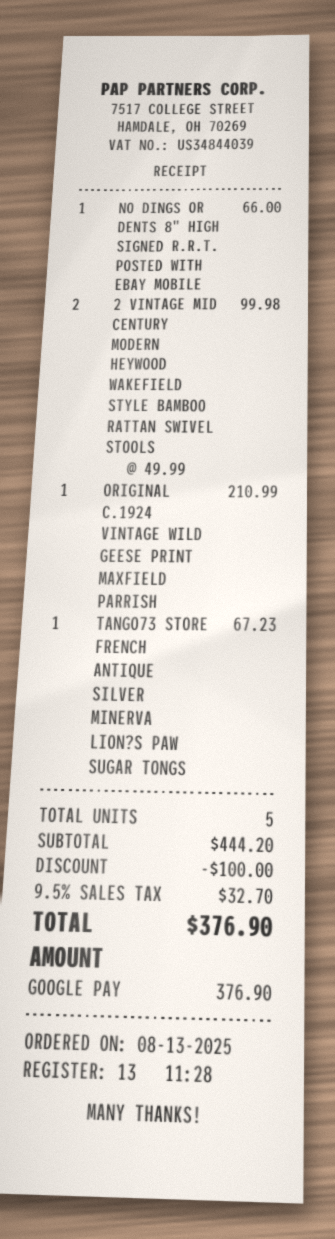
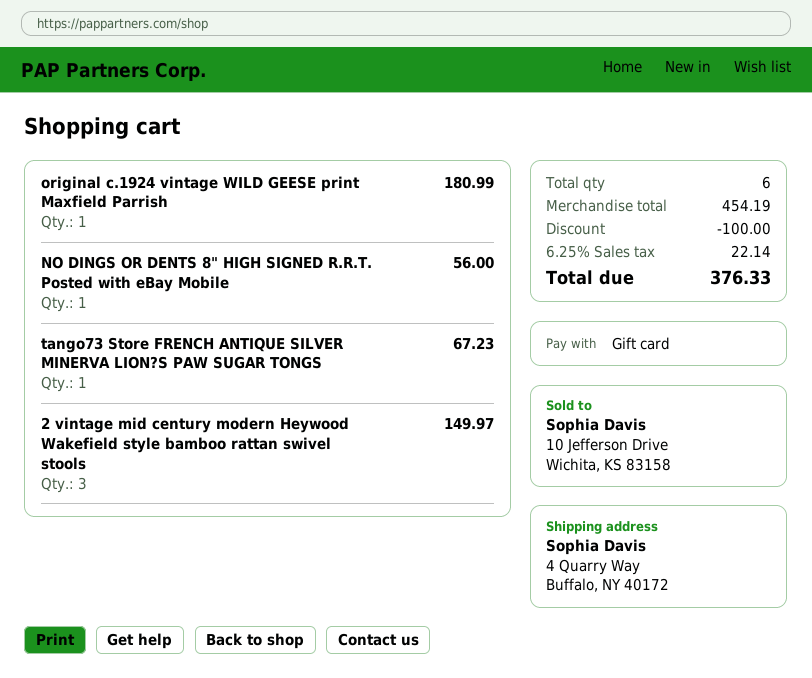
payment method: Google Pay -> gift card
NO DINGS OR DENTS 8" HIGH SIGNED R.R.T. POSTED WITH EBAY MOBILE: 1 for 66.00 -> 1 for 56.00
2 VINTAGE MID CENTURY MODERN HEYWOOD WAKEFIELD STYLE BAMBOO RATTAN SWIVEL STOOLS: 2 for 99.98 -> 3 for 149.97
ORIGINAL C.1924 VINTAGE WILD GEESE PRINT MAXFIELD PARRISH: 1 for 210.99 -> 1 for 180.99
total quantity: 5 -> 6
subtotal: 444.20 -> 454.19
tax: 9.5% = 32.70 -> 6.25% = 22.14
total: 376.90 -> 376.33

